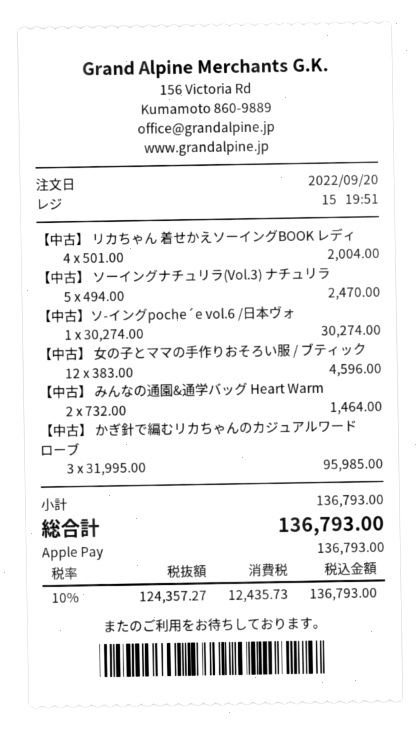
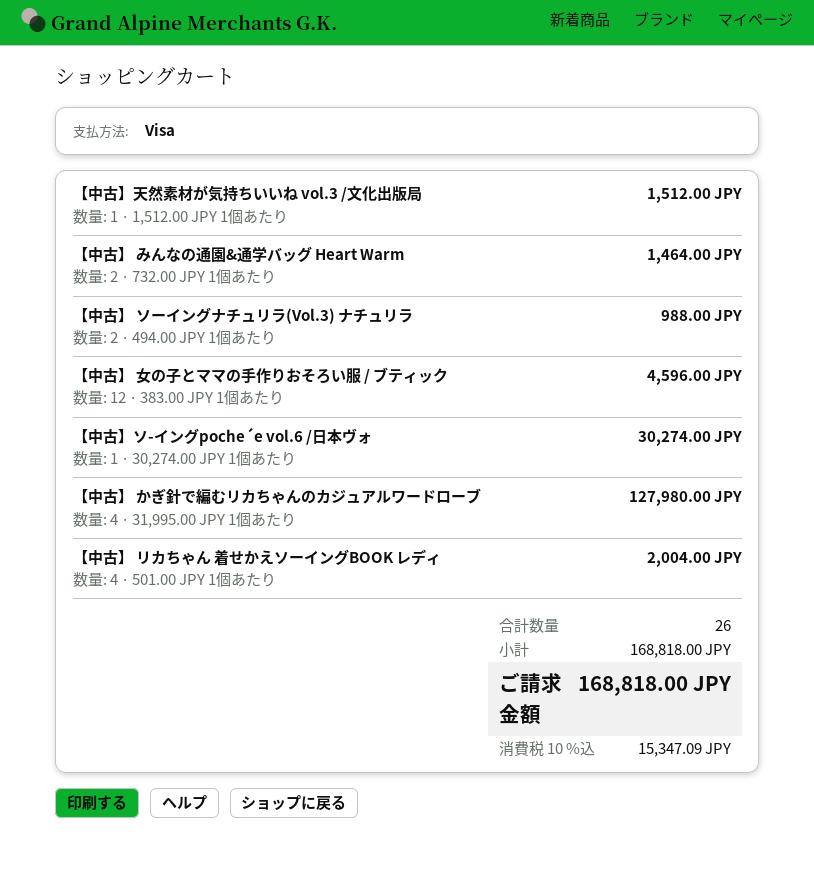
payment method: Apple Pay -> Visa
【中古】 ソーイングナチュリラ(Vol.3) ナチュリラ: 5 x 494.00 = 2470.00 -> 2 x 494.00 = 988.00
【中古】 かぎ針で編むリカちゃんのカジュアルワードローブ: 3 x 31995.00 = 95985.00 -> 4 x 31995.00 = 127980.00
【中古】天然素材が気持ちいいね vol.3 /文化出版局: none -> 1 x 1512.00 = 1512.00
subtotal: 136793.00 -> 168818.00
tax: 10% = 12435.73 -> 10% = 15347.09
total: 136793.00 -> 168818.00

